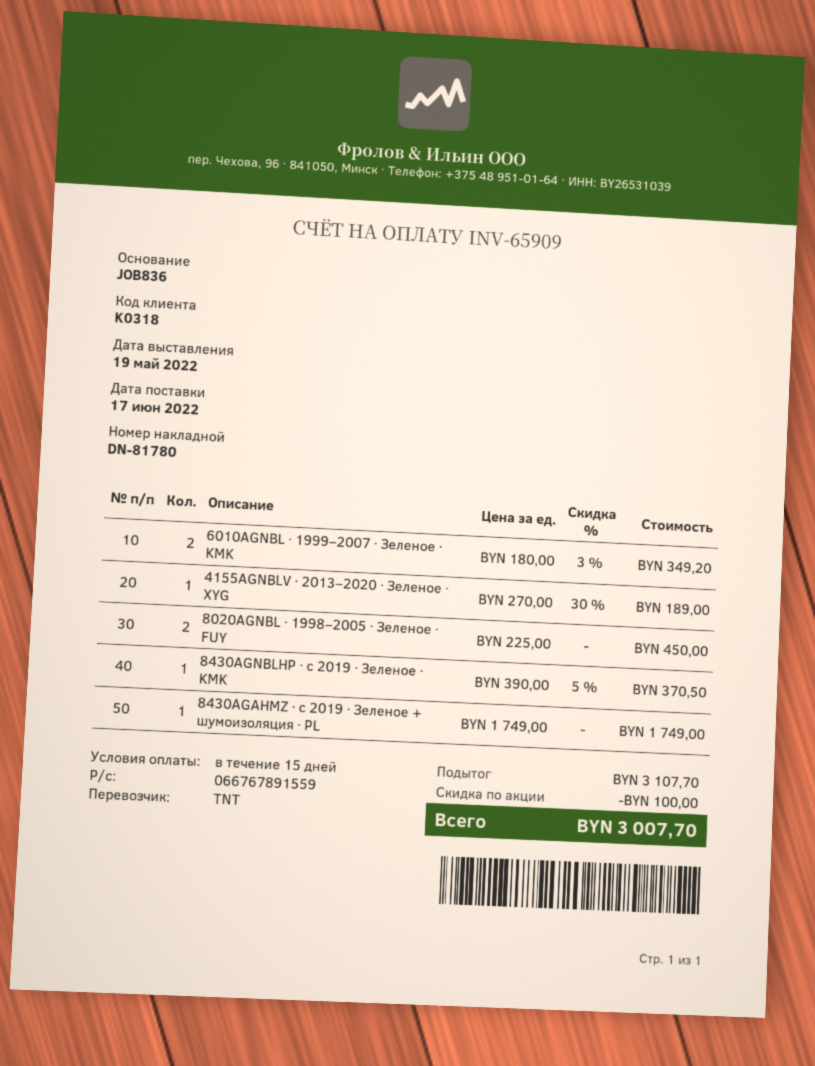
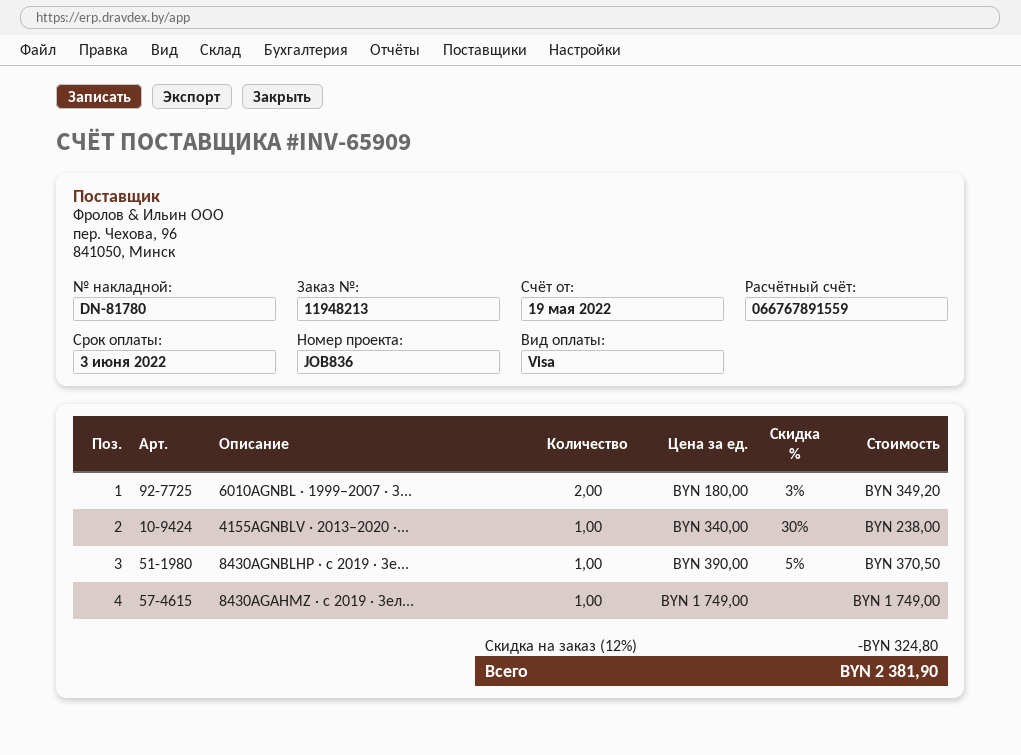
4155AGNBLV · 2013–2020 · Зеленое · XYG: 1 x 270.00 - 30% = 189.00 -> 1 x 340.00 - 30% = 238.00
8020AGNBL · 1998–2005 · Зеленое · FUY: 2 x 225.00 = 450.00 -> none
discount: 100.00 -> 324.80
total: 3007.70 -> 2381.90

